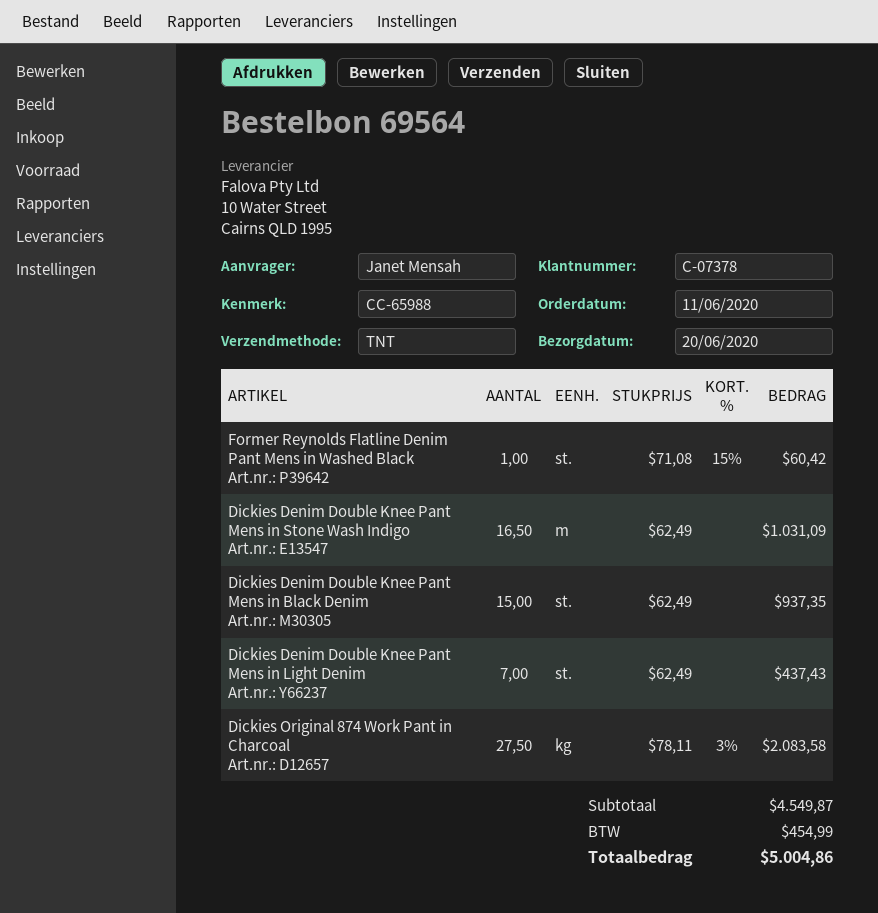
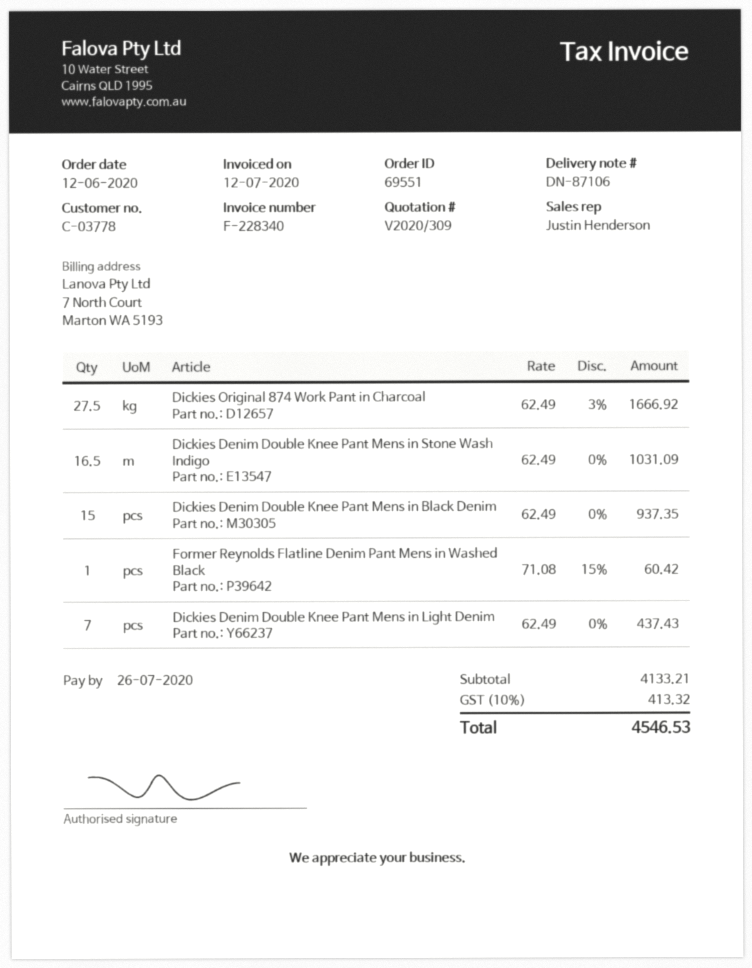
order number: 69564 -> 69551
order date: 2020-06-11 -> 2020-06-12
customer number: C-07378 -> C-03778
Dickies Original 874 Work Pant in Charcoal: 27.5 x 78.11 - 3% = 2083.58 -> 27.5 x 62.49 - 3% = 1666.92
subtotal: 4549.87 -> 4133.21
tax: 454.99 -> 413.32
total: 5004.86 -> 4546.53

